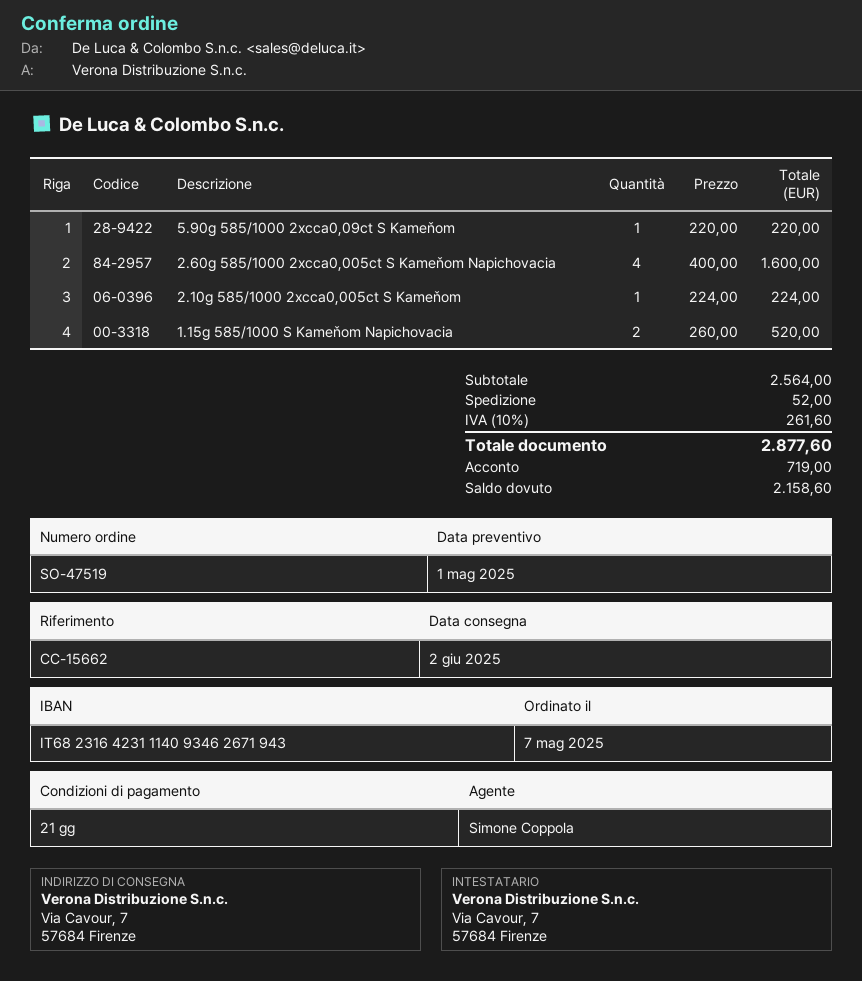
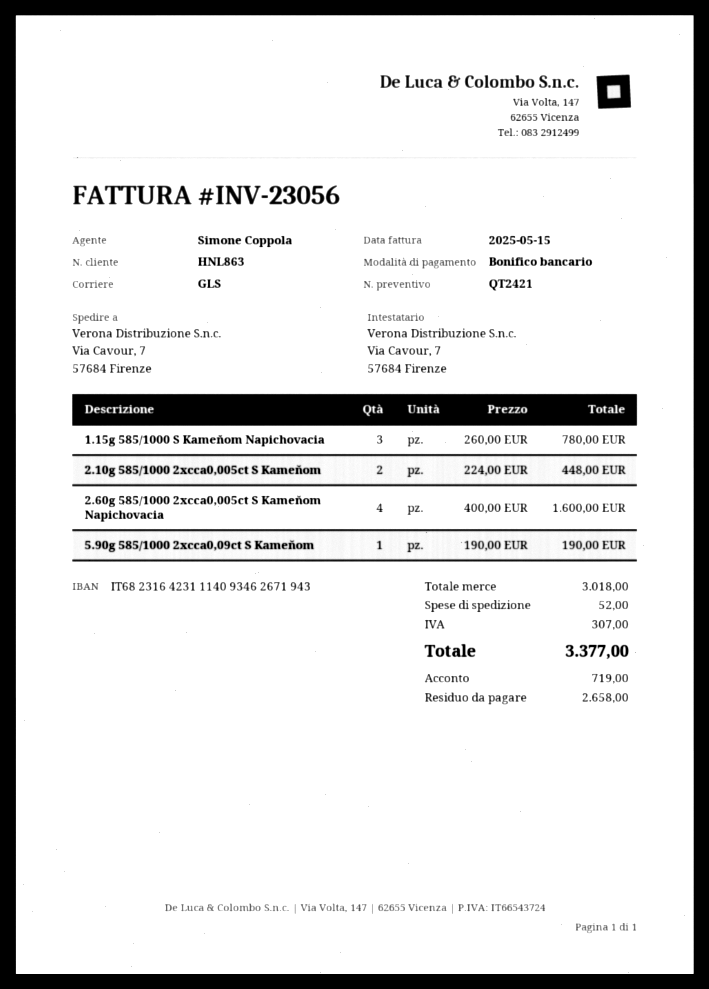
5.90g 585/1000 2xcca0,09ct S Kameňom: 1 x 220.00 = 220.00 -> 1 x 190.00 = 190.00
2.10g 585/1000 2xcca0,005ct S Kameňom: 1 x 224.00 = 224.00 -> 2 x 224.00 = 448.00
1.15g 585/1000 S Kameňom Napichovacia: 2 x 260.00 = 520.00 -> 3 x 260.00 = 780.00
subtotal: 2564.00 -> 3018.00
tax: 261.60 -> 307.00
total: 2877.60 -> 3377.00
balance: 2158.60 -> 2658.00

